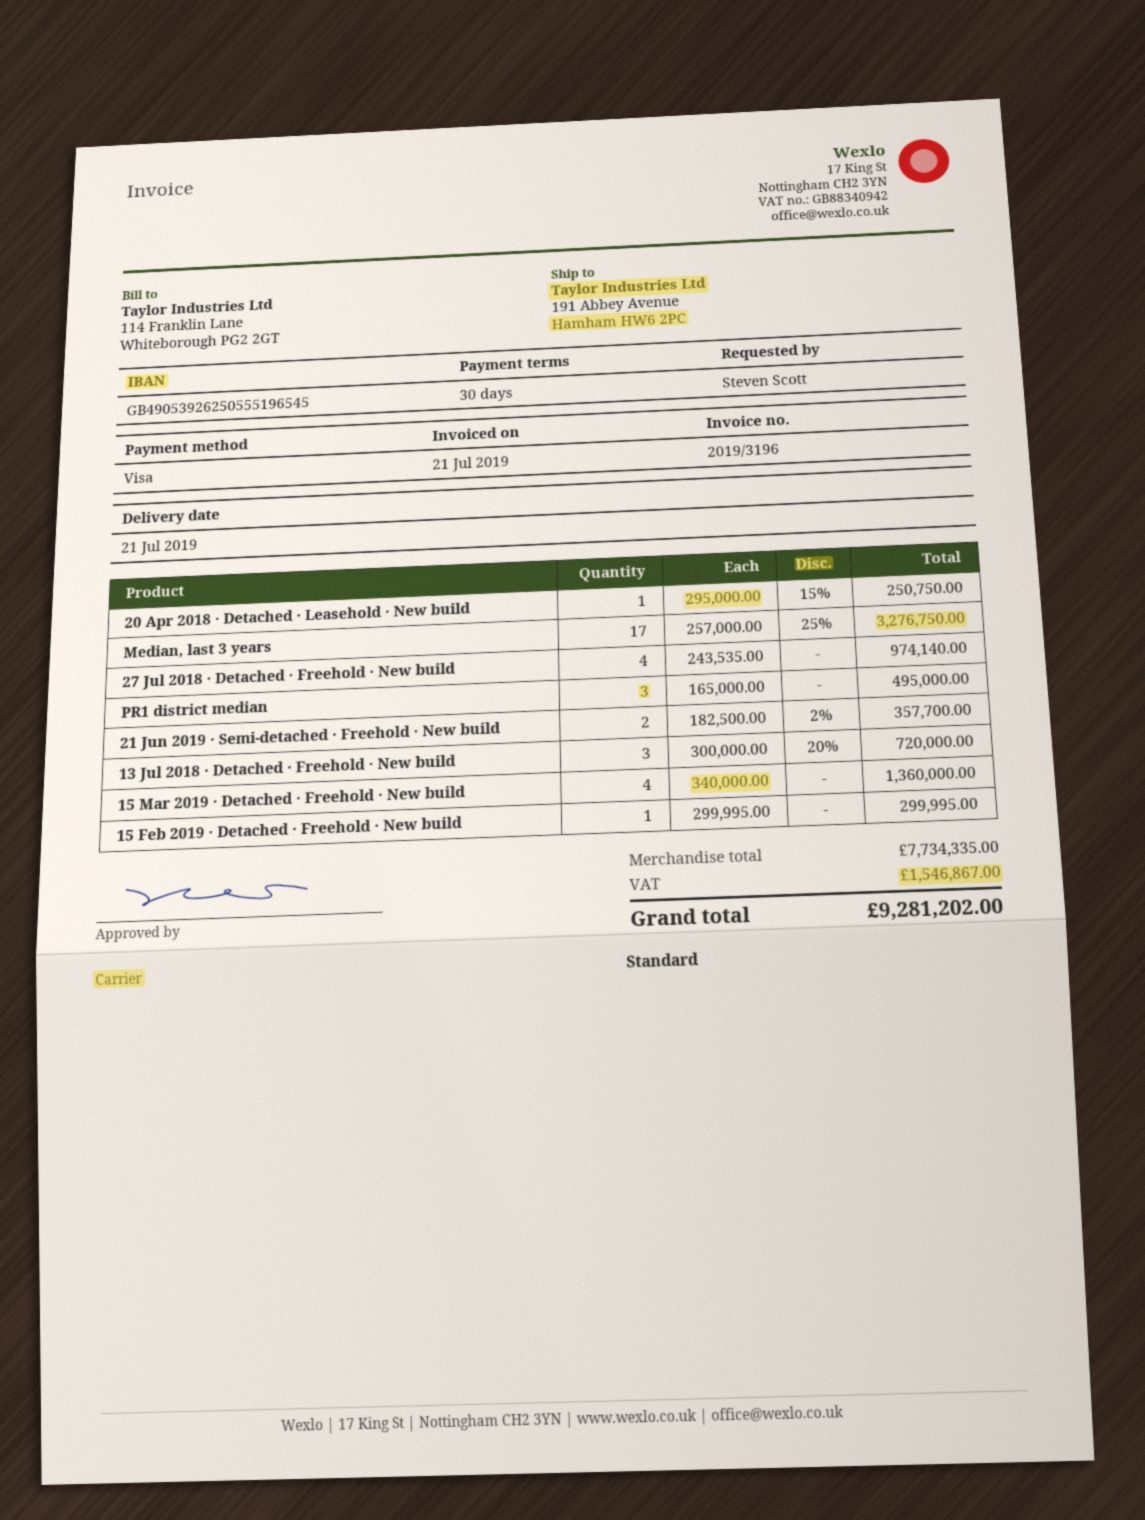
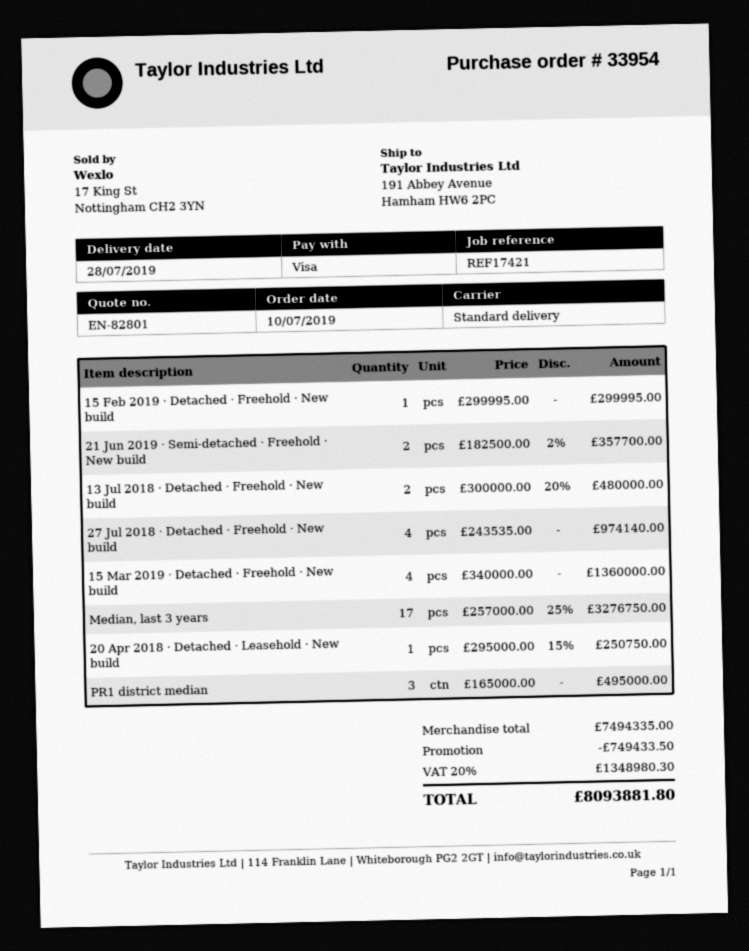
delivery date: 2019-07-21 -> 2019-07-28
13 Jul 2018 · Detached · Freehold · New build: 3 x 300000.00 - 20% = 720000.00 -> 2 x 300000.00 - 20% = 480000.00
subtotal: 7734335.00 -> 7494335.00
discount: none -> 749433.50
tax: 1546867.00 -> 1348980.30
total: 9281202.00 -> 8093881.80

